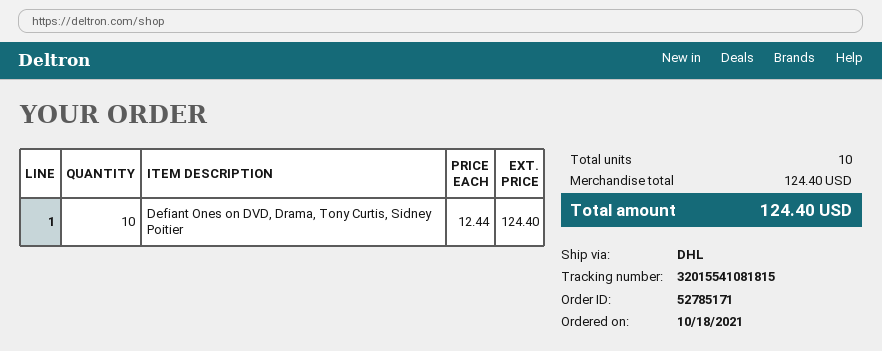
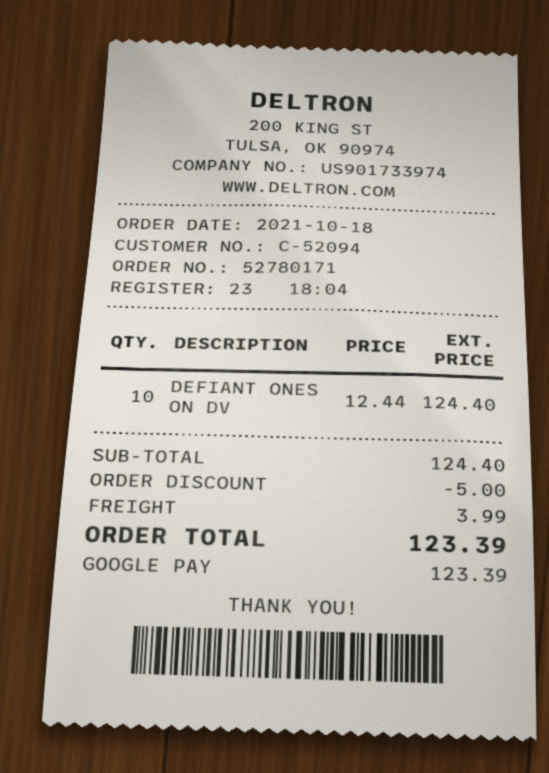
order number: 52785171 -> 52780171
discount: none -> 5.00
shipping: none -> 3.99
total: 124.40 -> 123.39

